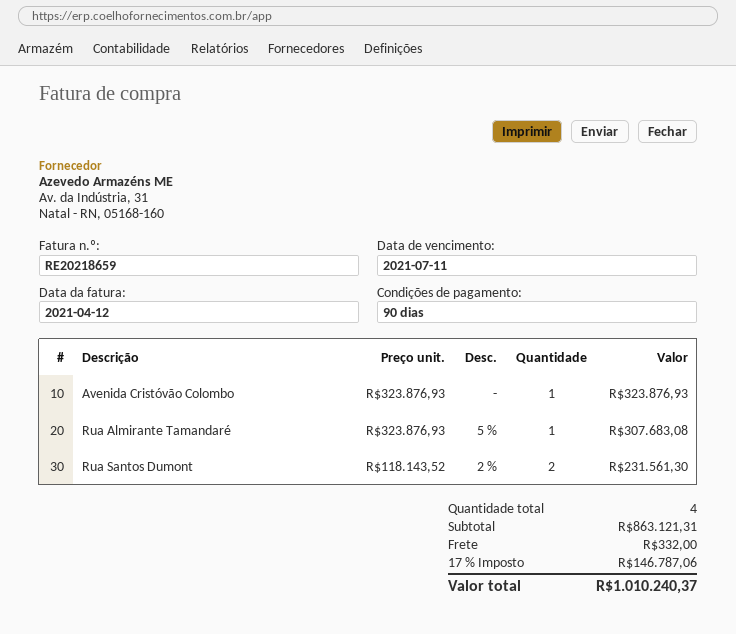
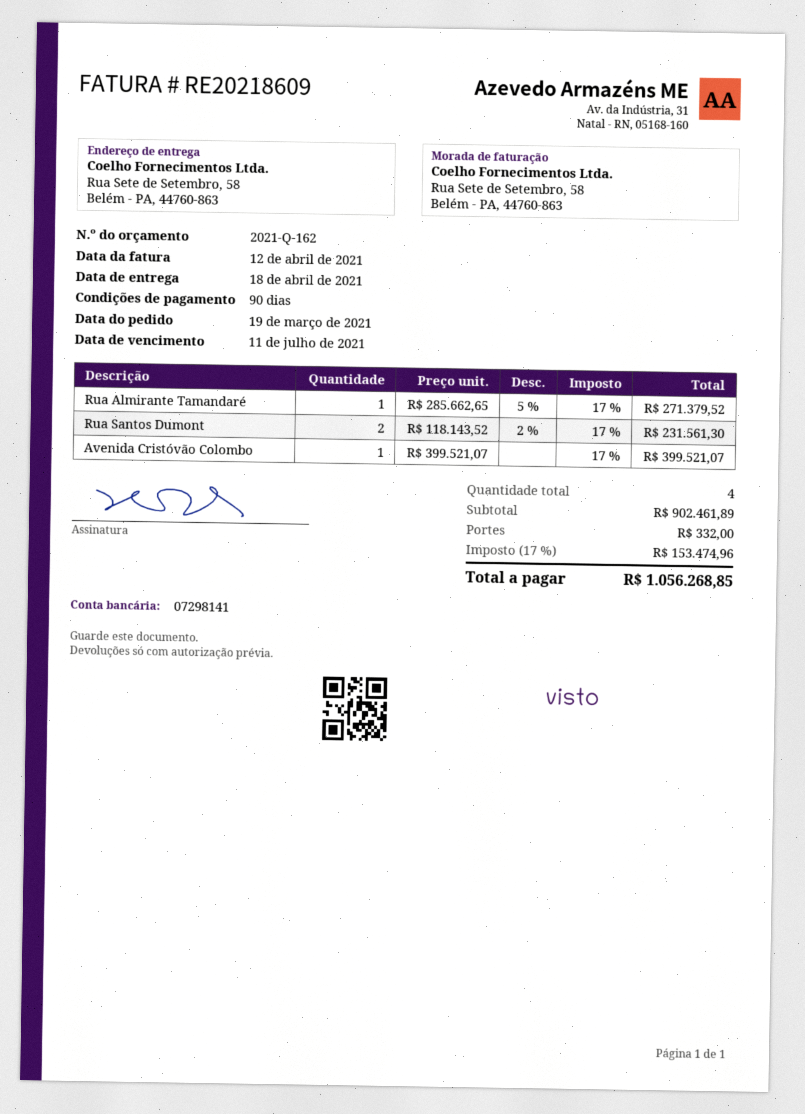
invoice number: RE20218659 -> RE20218609
Avenida Cristóvão Colombo: 1 x 323876.93 = 323876.93 -> 1 x 399521.07 = 399521.07
Rua Almirante Tamandaré: 1 x 323876.93 - 5% = 307683.08 -> 1 x 285662.65 - 5% = 271379.52
subtotal: 863121.31 -> 902461.89
tax: 17% = 146787.06 -> 17% = 153474.96
total: 1010240.37 -> 1056268.85

